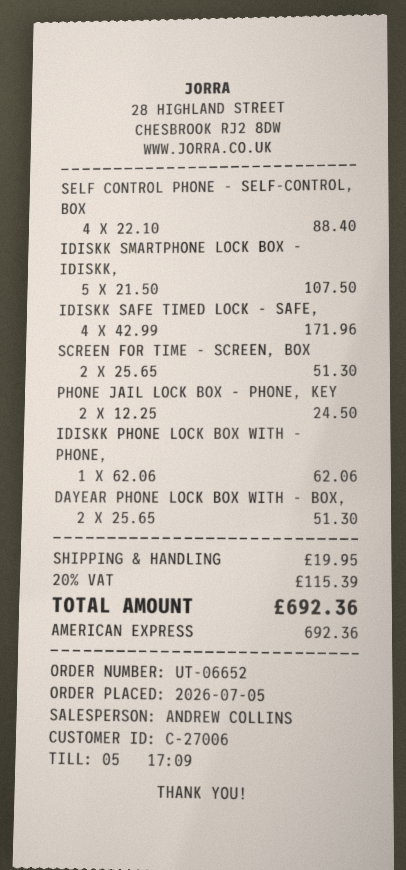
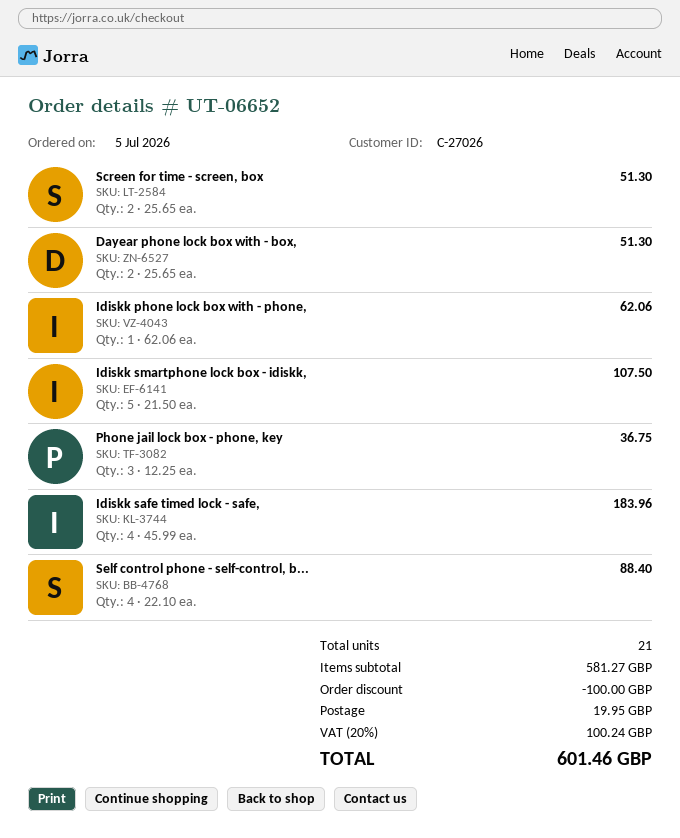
customer number: C-27006 -> C-27026
IDISKK SAFE TIMED LOCK - SAFE,: 4 x 42.99 = 171.96 -> 4 x 45.99 = 183.96
PHONE JAIL LOCK BOX - PHONE, KEY: 2 x 12.25 = 24.50 -> 3 x 12.25 = 36.75
discount: none -> 100.00
tax: 20% = 115.39 -> 20% = 100.24
total: 692.36 -> 601.46

